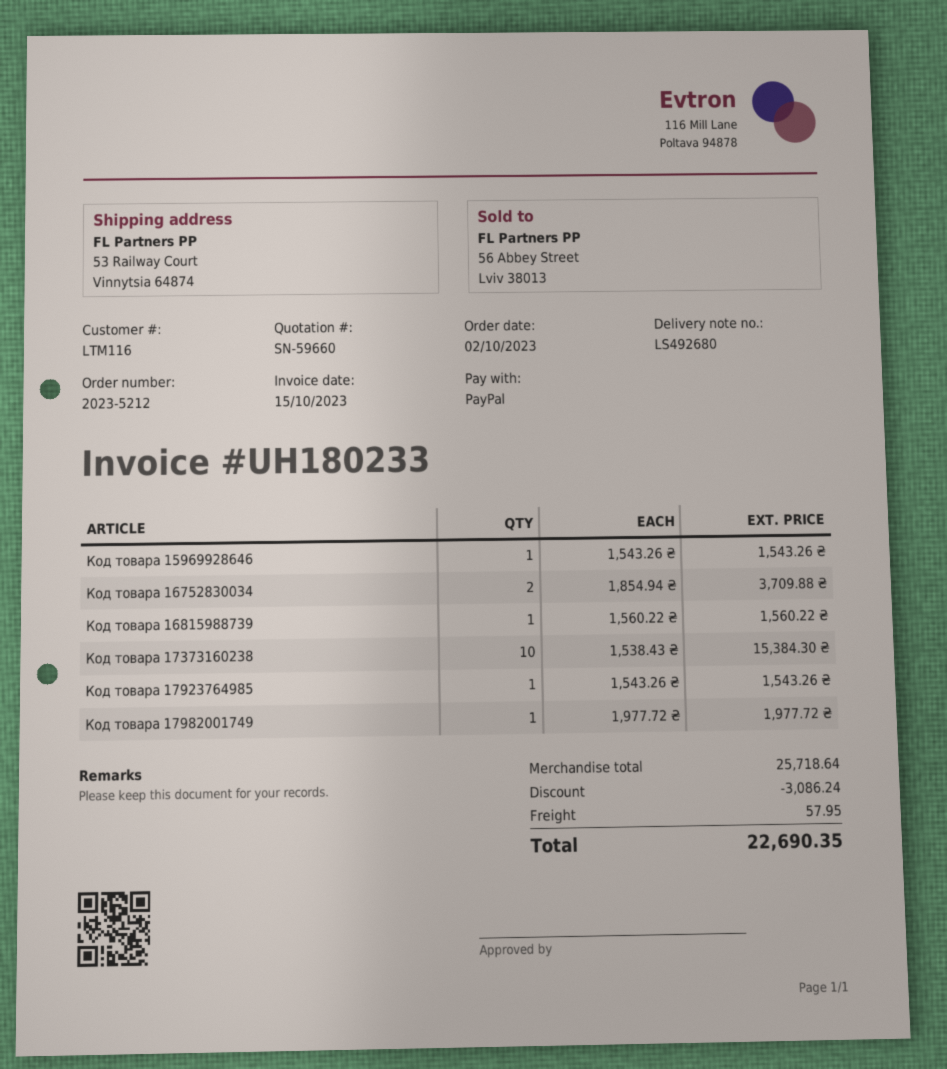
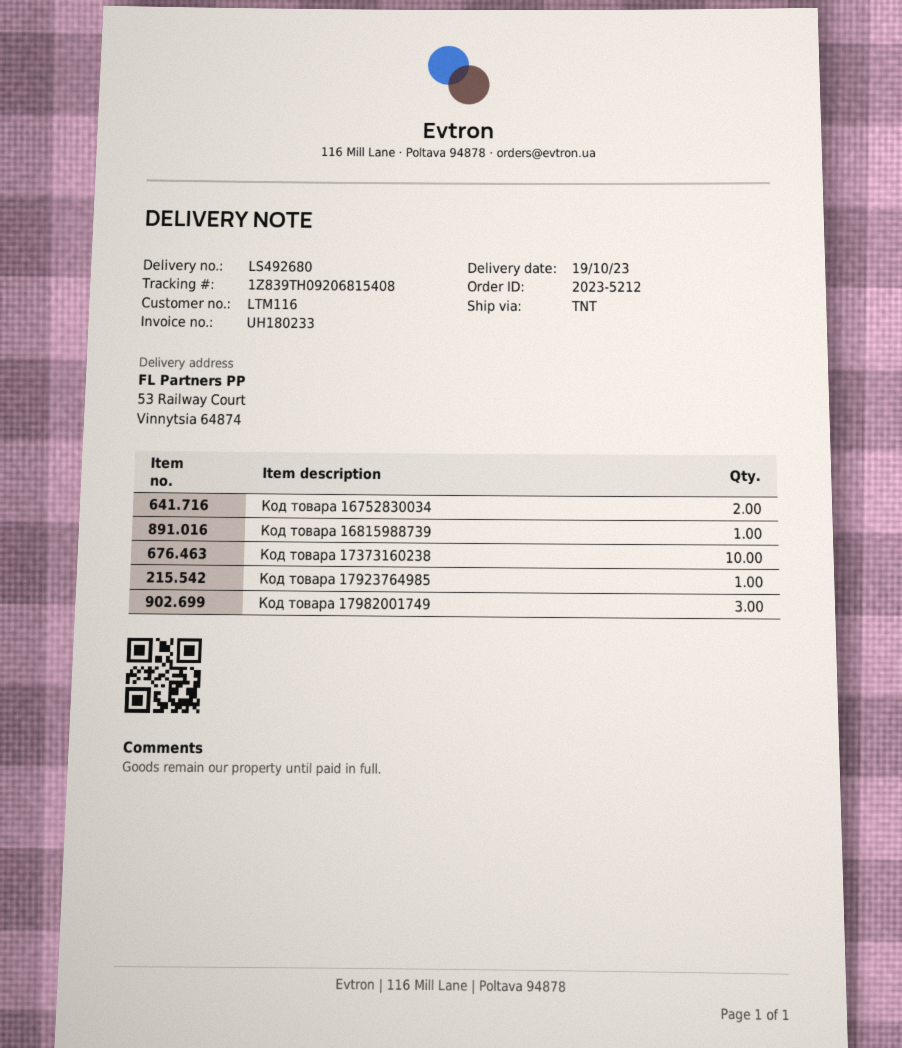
Код товара 15969928646: 1 -> none
Код товара 17982001749: 1 -> 3

